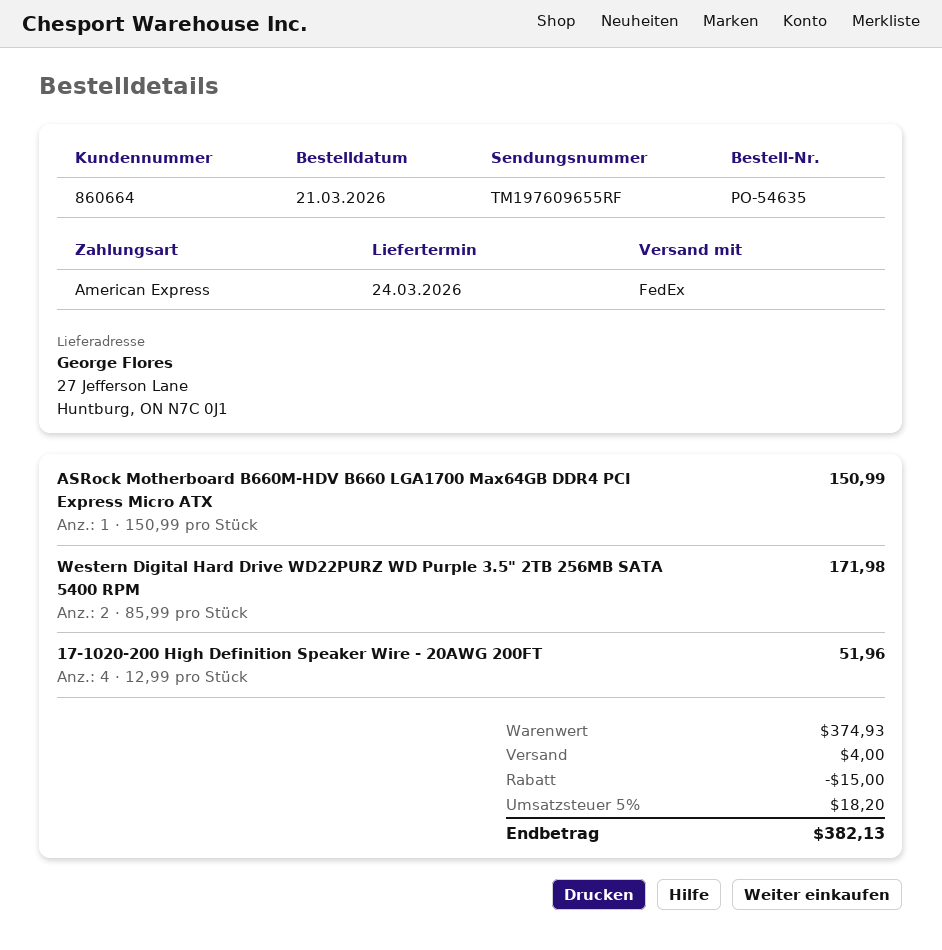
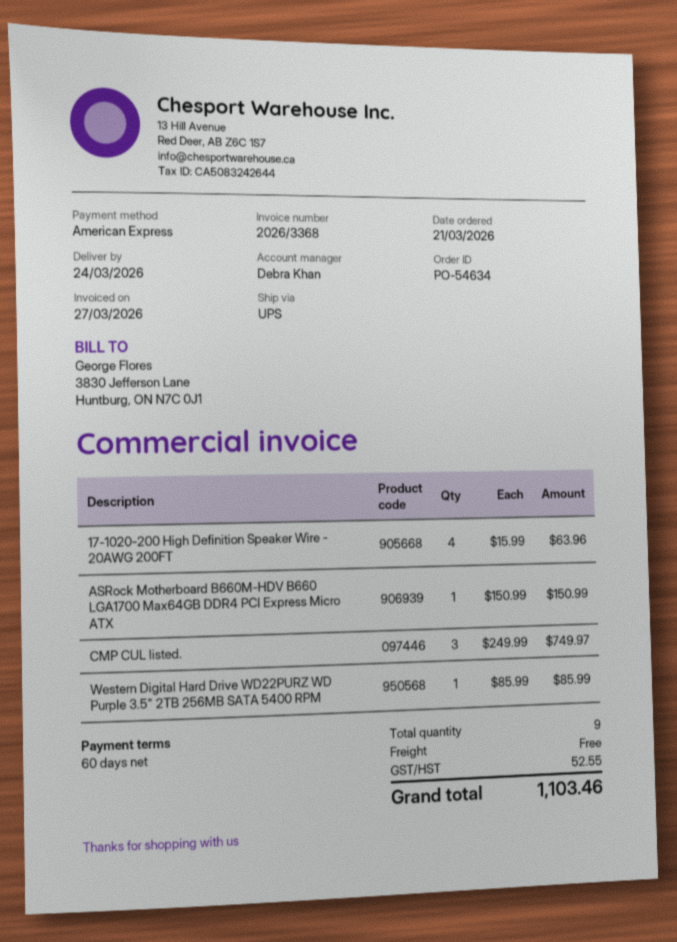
order number: PO-54635 -> PO-54634
shipping method: FedEx -> UPS
Western Digital Hard Drive WD22PURZ WD Purple 3.5" 2TB 256MB SATA 5400 RPM: 2 x 85.99 = 171.98 -> 1 x 85.99 = 85.99
17-1020-200 High Definition Speaker Wire - 20AWG 200FT: 4 x 12.99 = 51.96 -> 4 x 15.99 = 63.96
CMP CUL listed.: none -> 3 x 249.99 = 749.97
discount: 15.00 -> none
shipping: 4.00 -> 0.00
tax: 18.20 -> 52.55
total: 382.13 -> 1103.46

